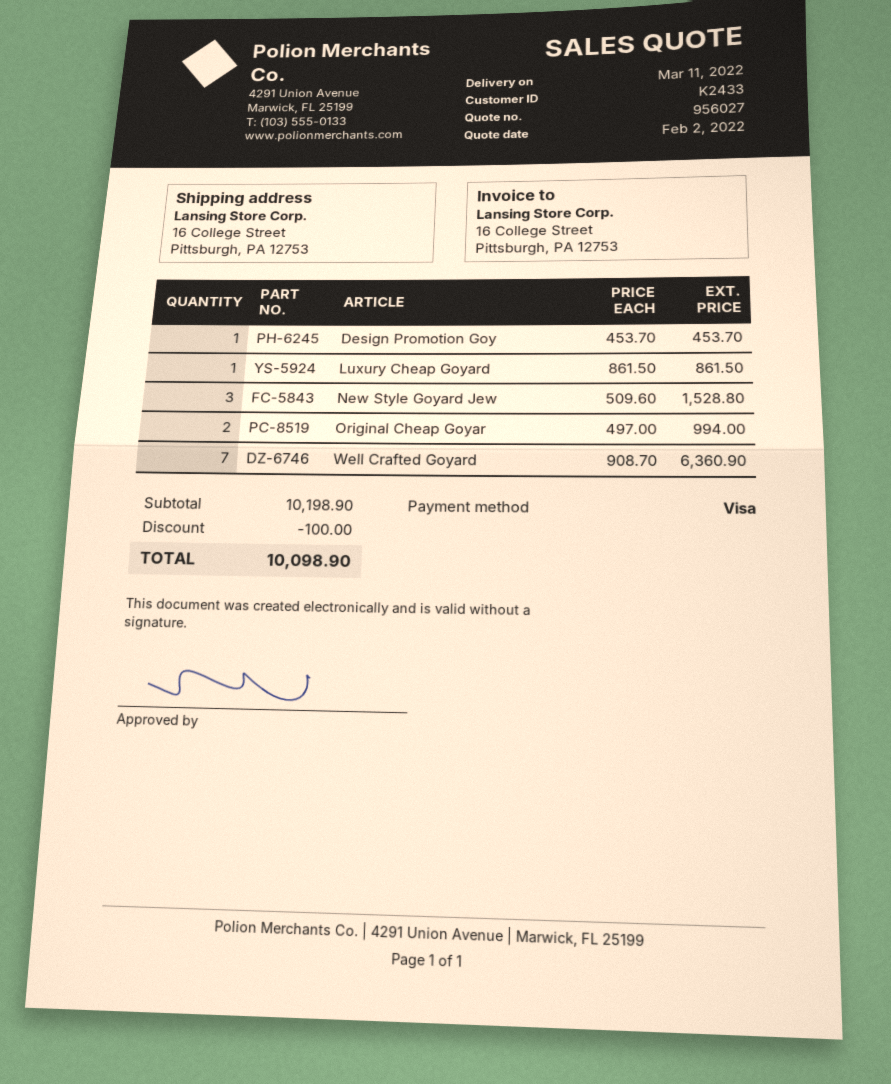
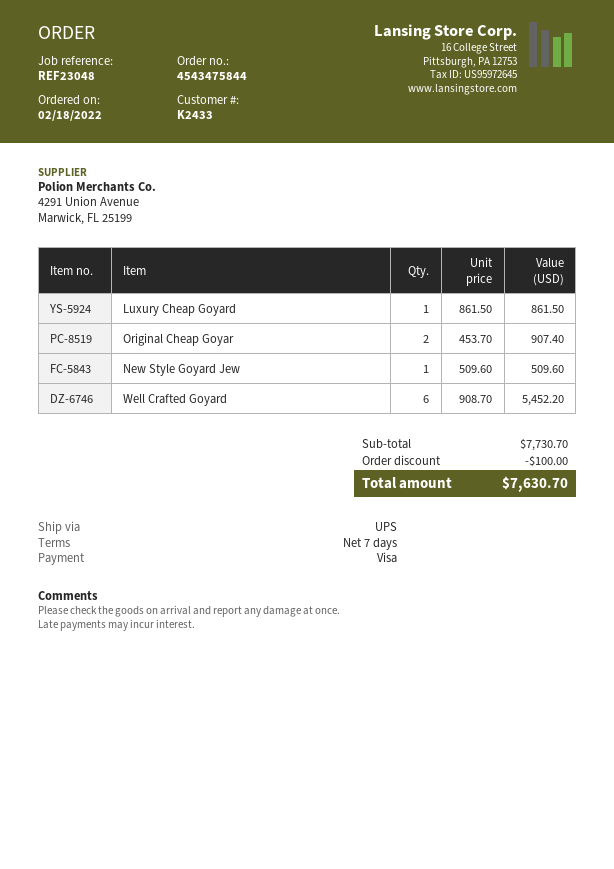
Design Promotion Goy: 1 x 453.70 = 453.70 -> none
New Style Goyard Jew: 3 x 509.60 = 1528.80 -> 1 x 509.60 = 509.60
Original Cheap Goyar: 2 x 497.00 = 994.00 -> 2 x 453.70 = 907.40
Well Crafted Goyard: 7 x 908.70 = 6360.90 -> 6 x 908.70 = 5452.20
subtotal: 10198.90 -> 7730.70
total: 10098.90 -> 7630.70

